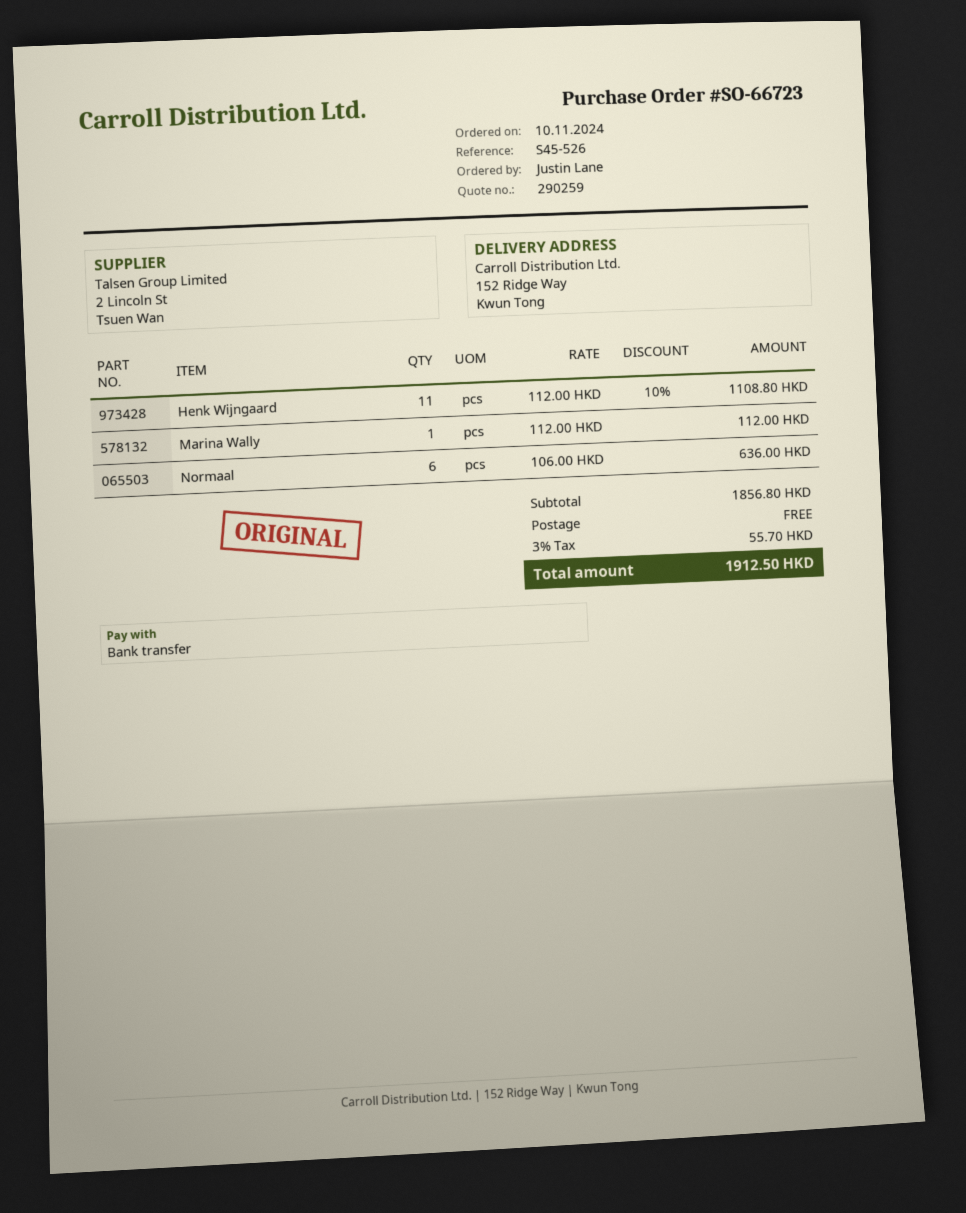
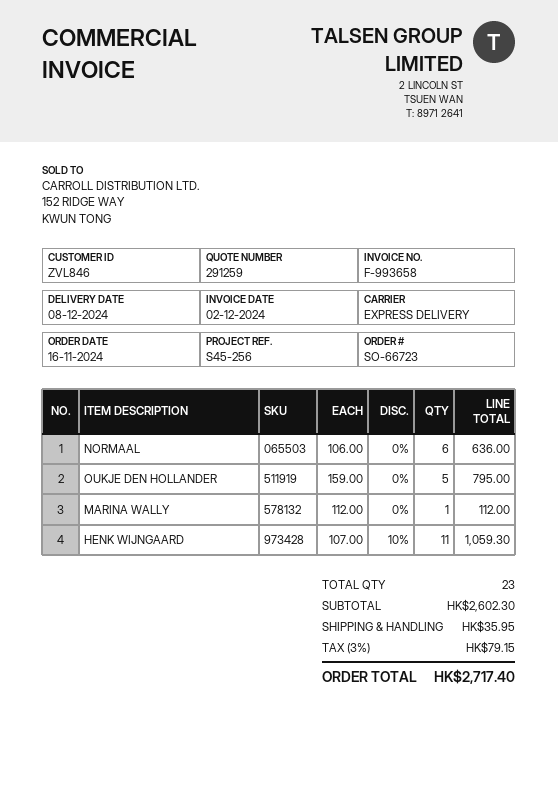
quote number: 290259 -> 291259
order date: 2024-11-10 -> 2024-11-16
reference: S45-526 -> S45-256
Henk Wijngaard: 11 x 112.00 - 10% = 1108.80 -> 11 x 107.00 - 10% = 1059.30
OUKJE DEN HOLLANDER: none -> 5 x 159.00 = 795.00
subtotal: 1856.80 -> 2602.30
shipping: 0.00 -> 35.95
tax: 3% = 55.70 -> 3% = 79.15
total: 1912.50 -> 2717.40

